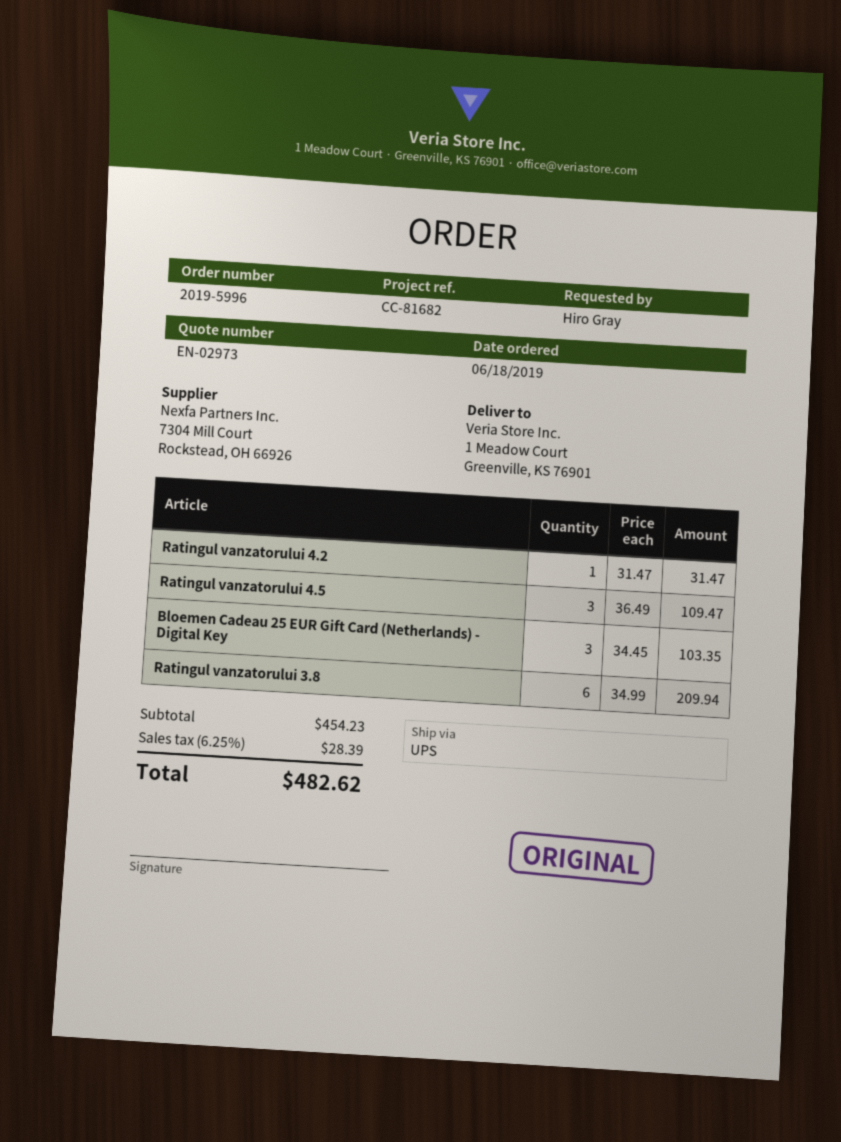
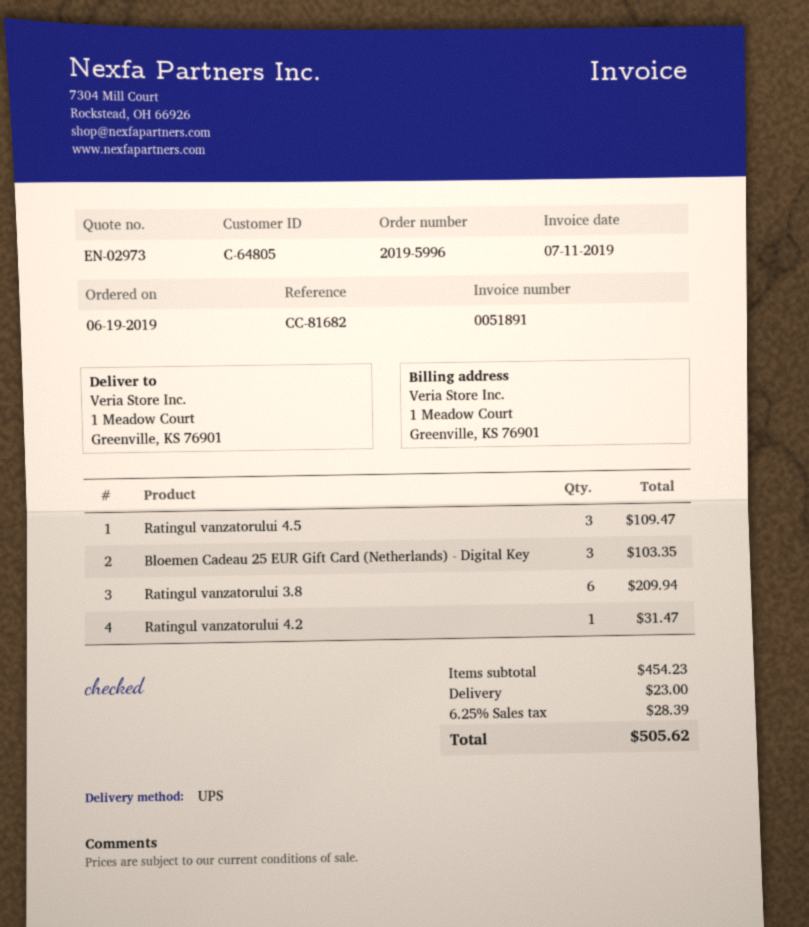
order date: 2019-06-18 -> 2019-06-19
shipping: none -> 23.00
total: 482.62 -> 505.62

